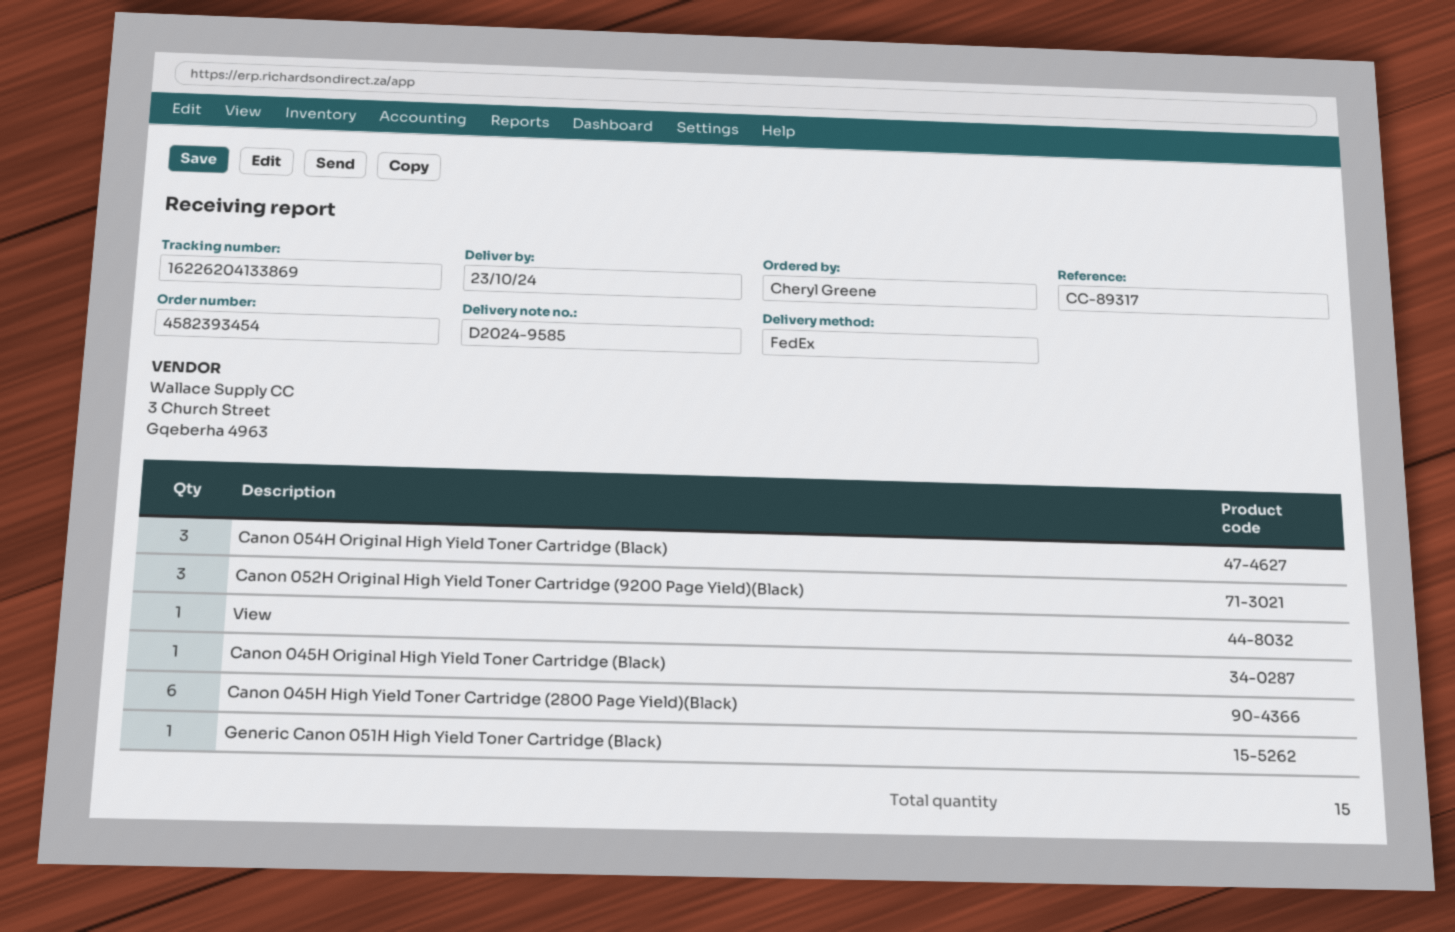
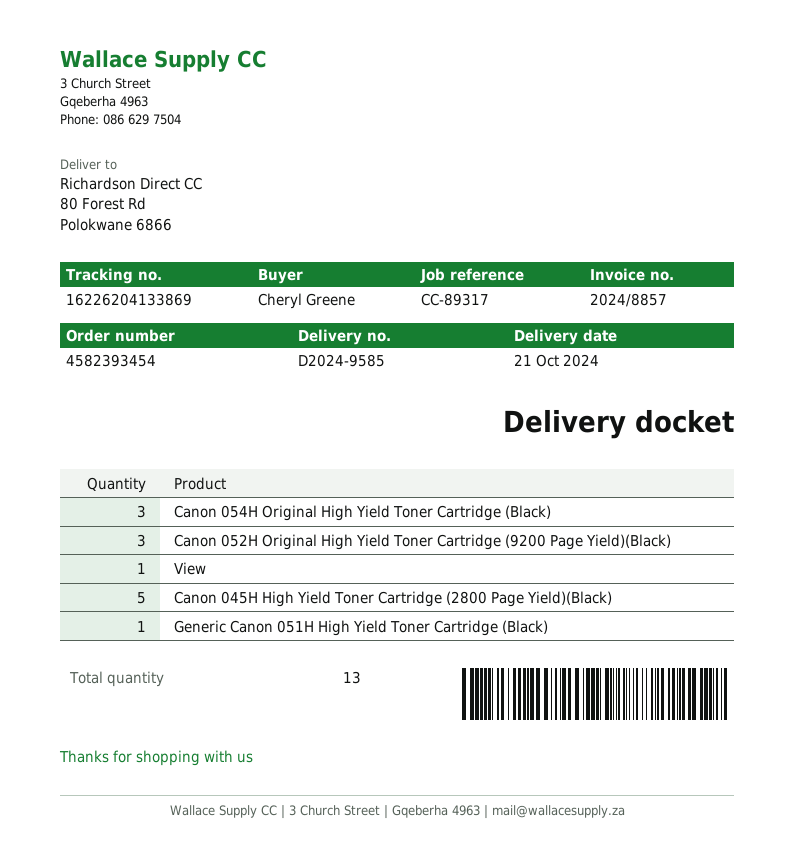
delivery date: 2024-10-23 -> 2024-10-21
Canon 045H Original High Yield Toner Cartridge (Black): 1 -> none
Canon 045H High Yield Toner Cartridge (2800 Page Yield)(Black): 6 -> 5
total quantity: 15 -> 13

